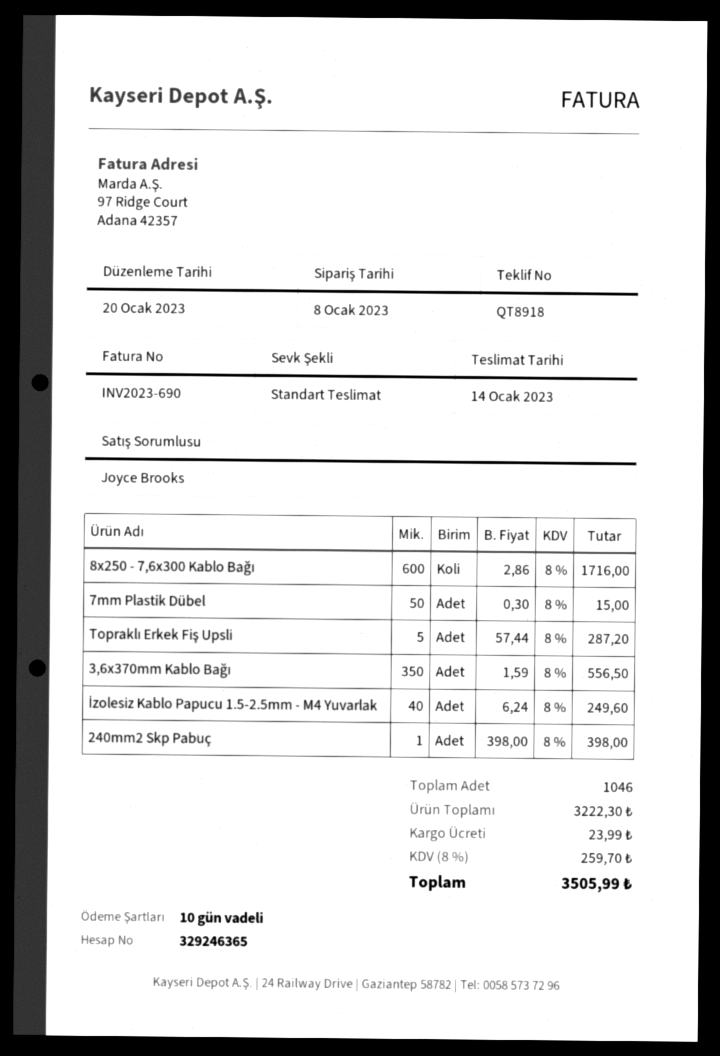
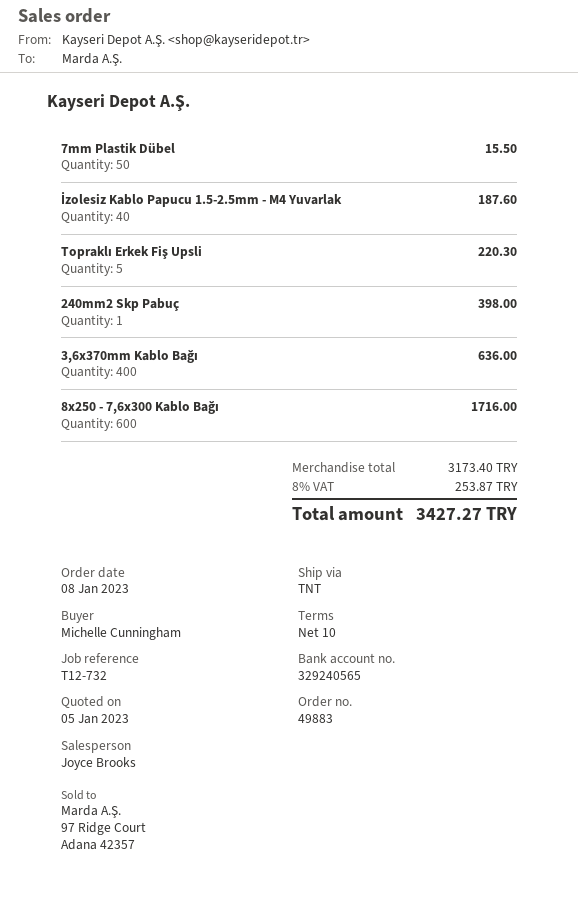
bank account: 329246365 -> 329240565
shipping method: standard -> TNT
7mm Plastik Dübel: 50 for 15.00 -> 50 for 15.50
Topraklı Erkek Fiş Upsli: 5 for 287.20 -> 5 for 220.30
3,6x370mm Kablo Bağı: 350 for 556.50 -> 400 for 636.00
İzolesiz Kablo Papucu 1.5-2.5mm - M4 Yuvarlak: 40 for 249.60 -> 40 for 187.60
subtotal: 3222.30 -> 3173.40
shipping: 23.99 -> none
tax: 8% = 259.70 -> 8% = 253.87
total: 3505.99 -> 3427.27

